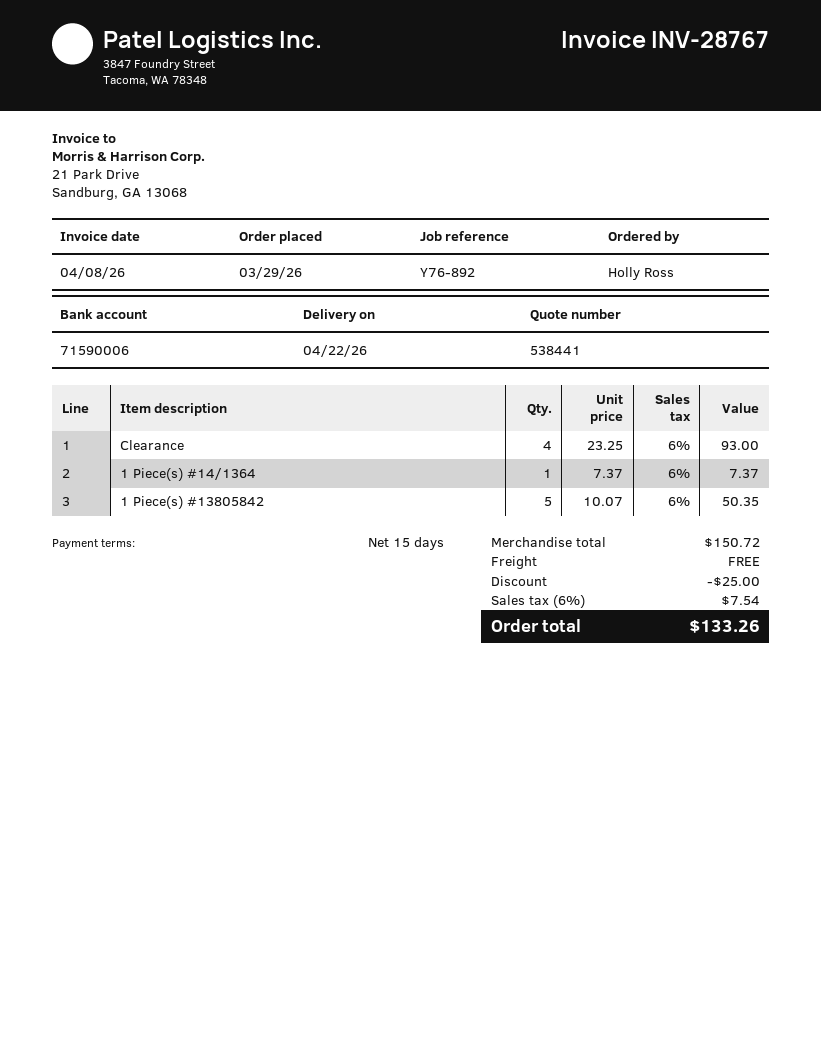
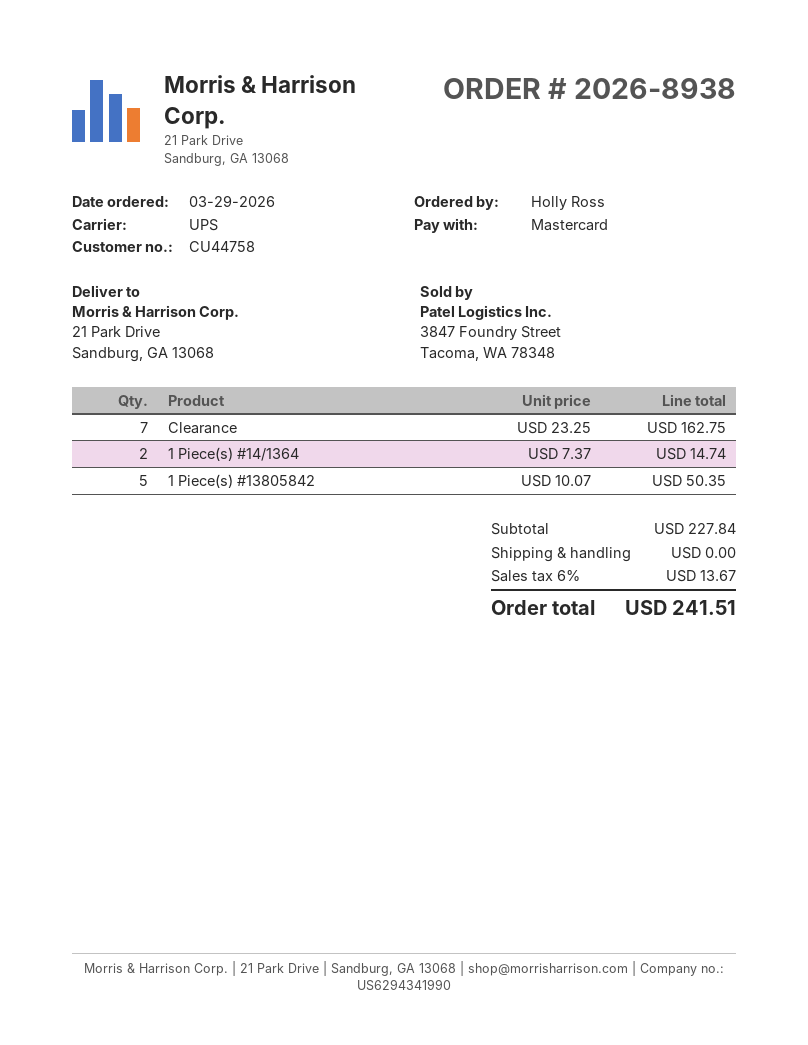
Clearance: 4 x 23.25 = 93.00 -> 7 x 23.25 = 162.75
1 Piece(s) #14/1364: 1 x 7.37 = 7.37 -> 2 x 7.37 = 14.74
subtotal: 150.72 -> 227.84
discount: 25.00 -> none
tax: 6% = 7.54 -> 6% = 13.67
total: 133.26 -> 241.51

